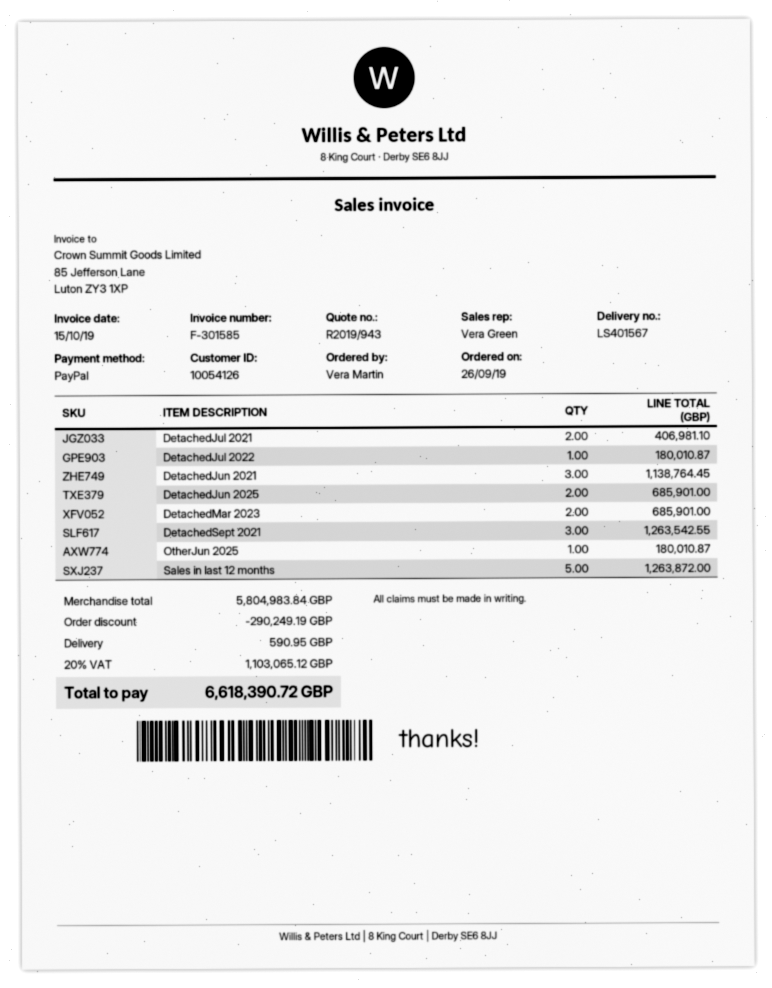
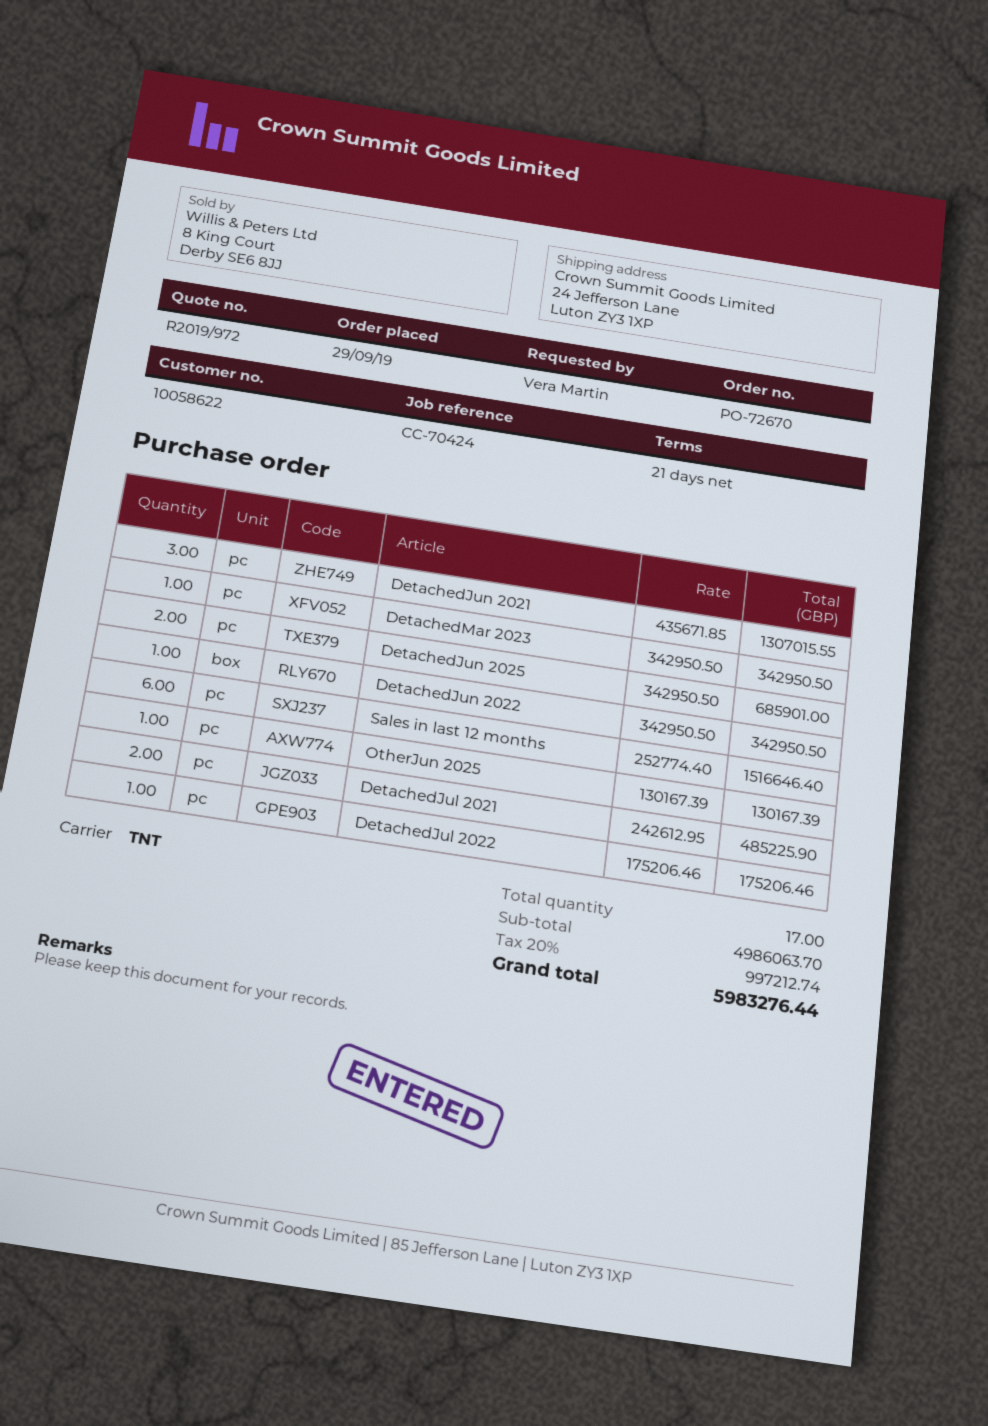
quote number: R2019/943 -> R2019/972
order date: 2019-09-26 -> 2019-09-29
customer number: 10054126 -> 10058622
DetachedJul 2021: 2 for 406981.10 -> 2 for 485225.90
DetachedJul 2022: 1 for 180010.87 -> 1 for 175206.46
DetachedJun 2021: 3 for 1138764.45 -> 3 for 1307015.55
DetachedMar 2023: 2 for 685901.00 -> 1 for 342950.50
DetachedSept 2021: 3 for 1263542.55 -> none
OtherJun 2025: 1 for 180010.87 -> 1 for 130167.39
Sales in last 12 months: 5 for 1263872.00 -> 6 for 1516646.40
DetachedJun 2022: none -> 1 for 342950.50
subtotal: 5804983.84 -> 4986063.70
discount: 290249.19 -> none
shipping: 590.95 -> none
tax: 20% = 1103065.12 -> 20% = 997212.74
total: 6618390.72 -> 5983276.44

